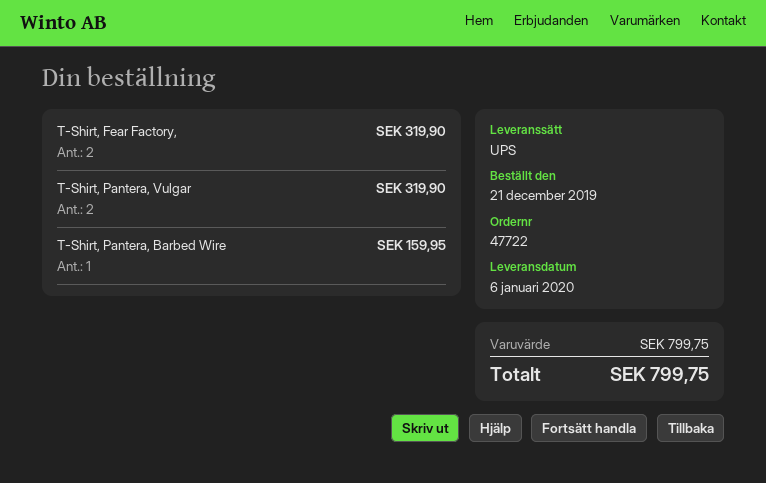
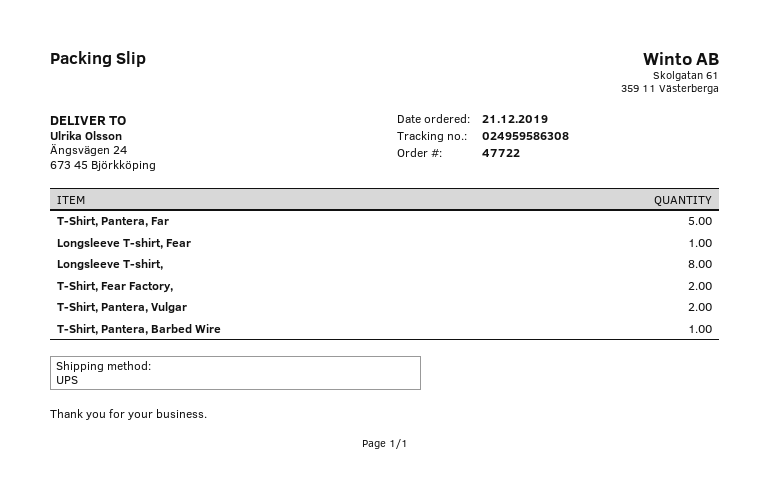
T-Shirt, Pantera, Far: none -> 5
Longsleeve T-shirt, Fear: none -> 1
Longsleeve T-shirt,: none -> 8

